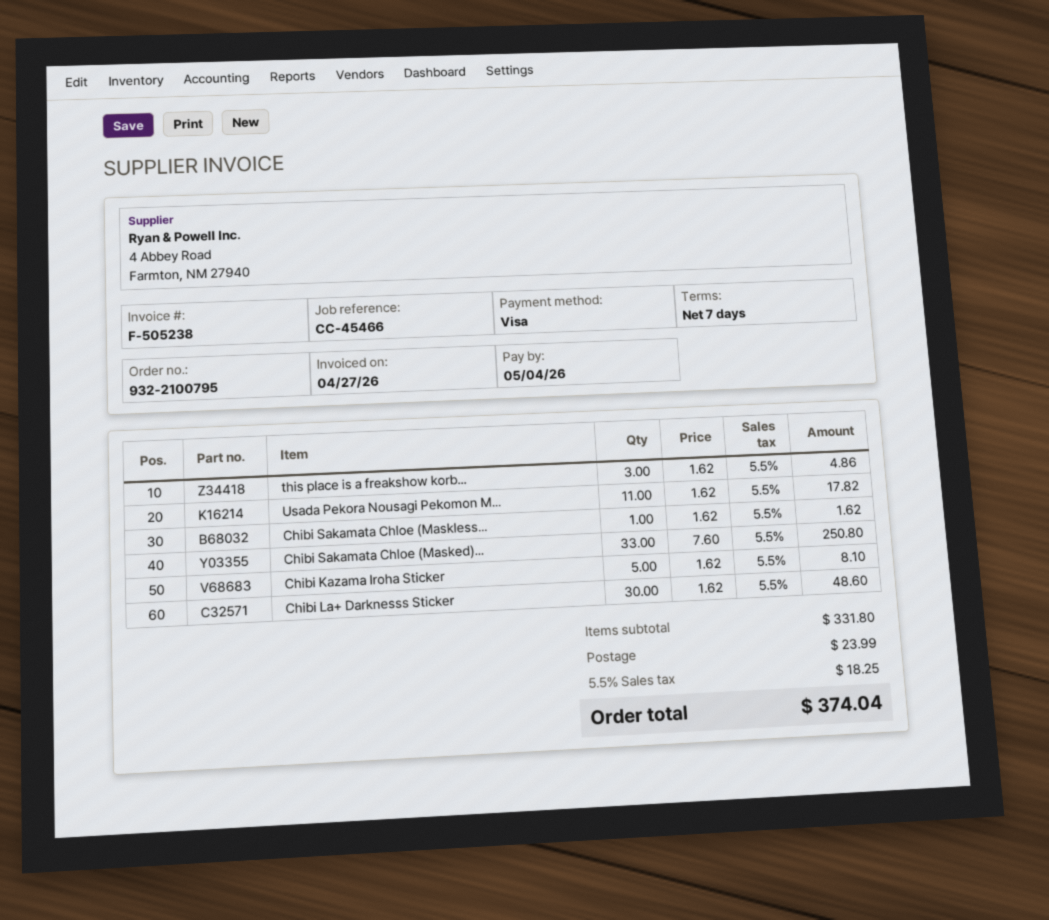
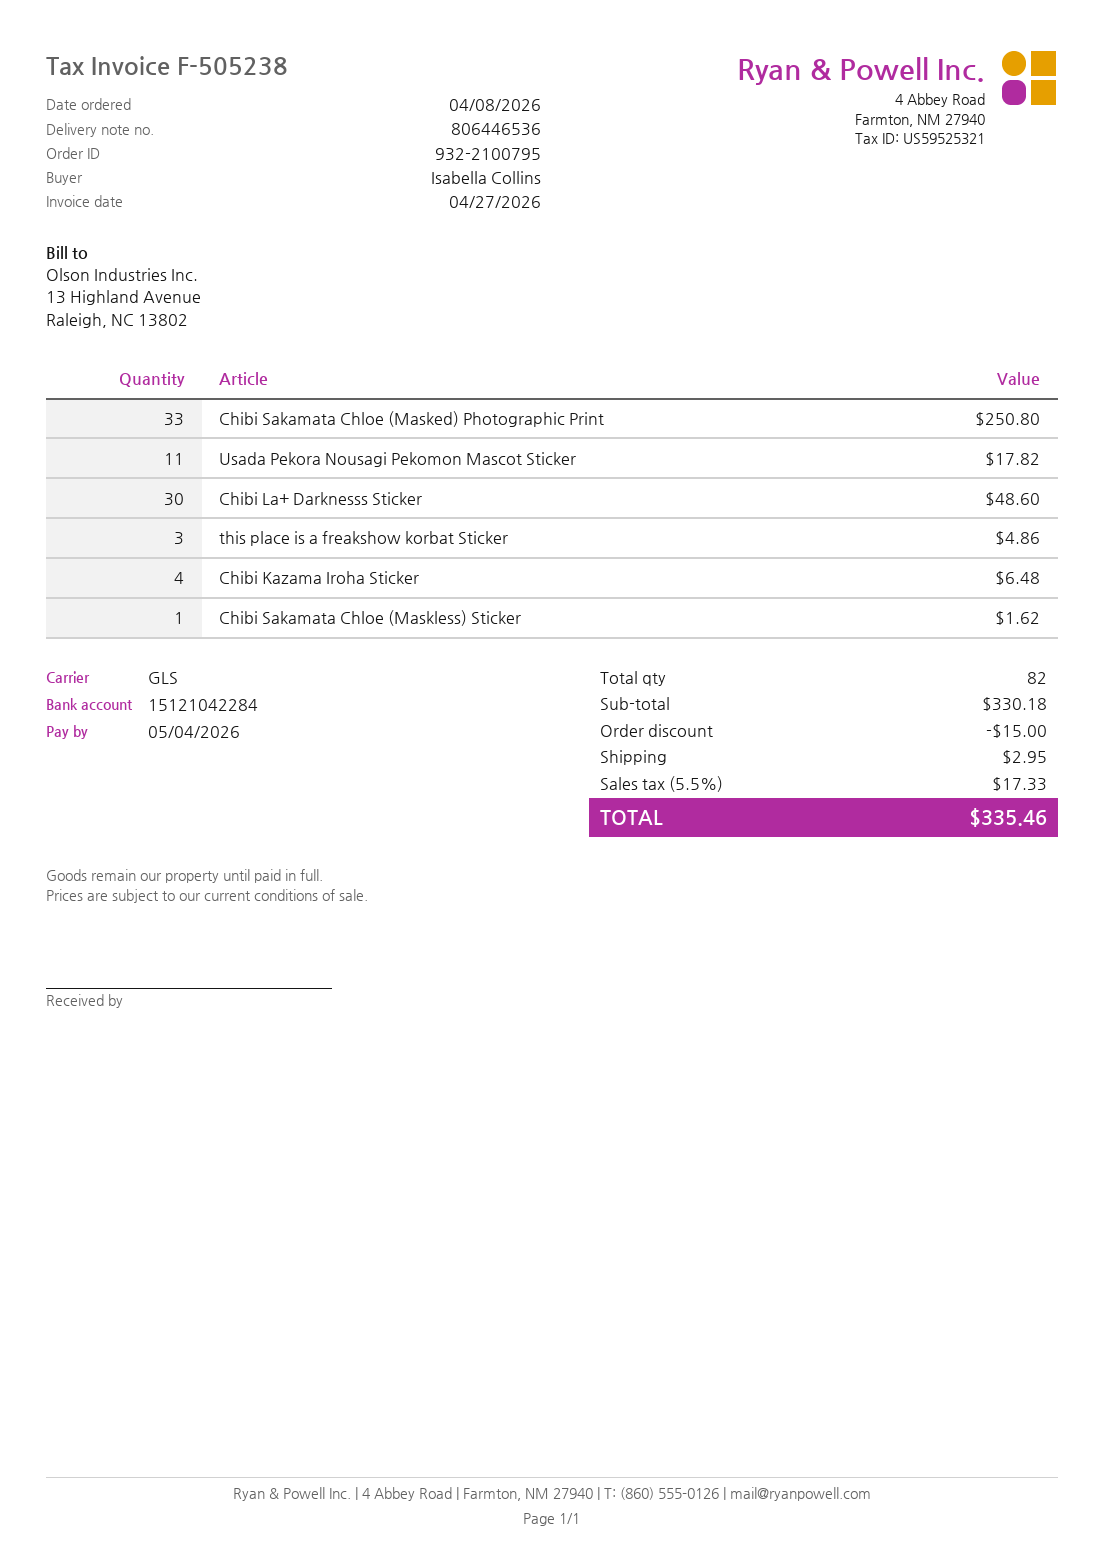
Chibi Kazama Iroha Sticker: 5 for 8.10 -> 4 for 6.48
subtotal: 331.80 -> 330.18
discount: none -> 15.00
shipping: 23.99 -> 2.95
tax: 5.5% = 18.25 -> 5.5% = 17.33
total: 374.04 -> 335.46

